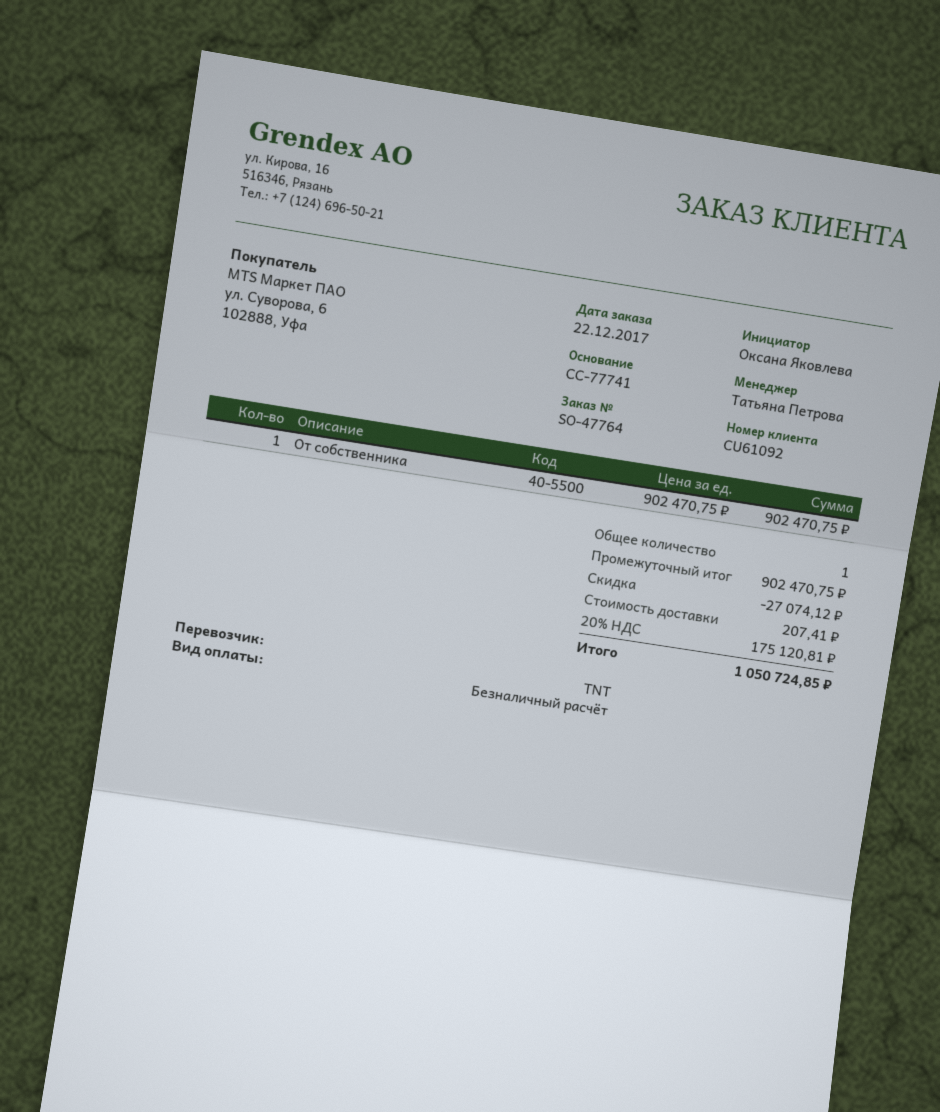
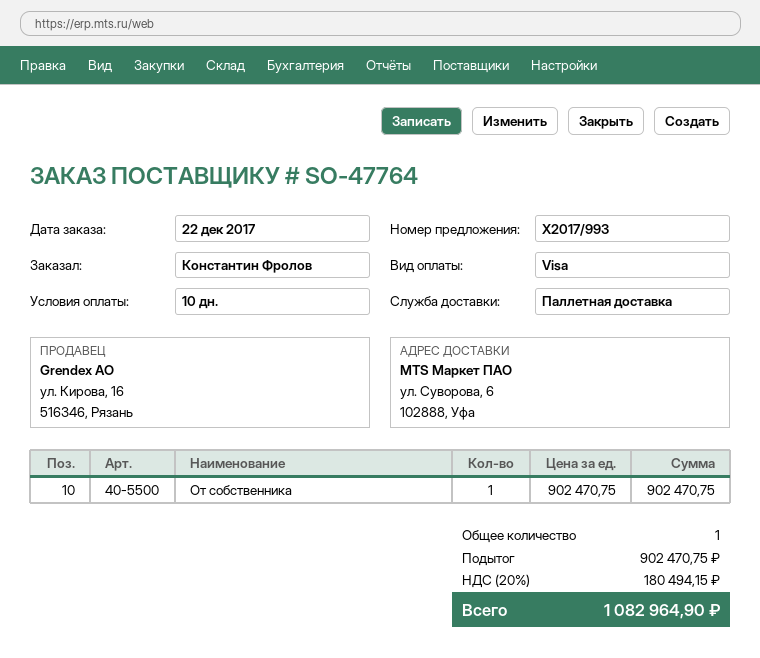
ordered by: Оксана Яковлева -> Константин Фролов
payment method: bank transfer -> Visa
shipping method: TNT -> pallet freight
discount: 27074.12 -> none
shipping: 207.41 -> none
tax: 20% = 175120.81 -> 20% = 180494.15
total: 1050724.85 -> 1082964.90

